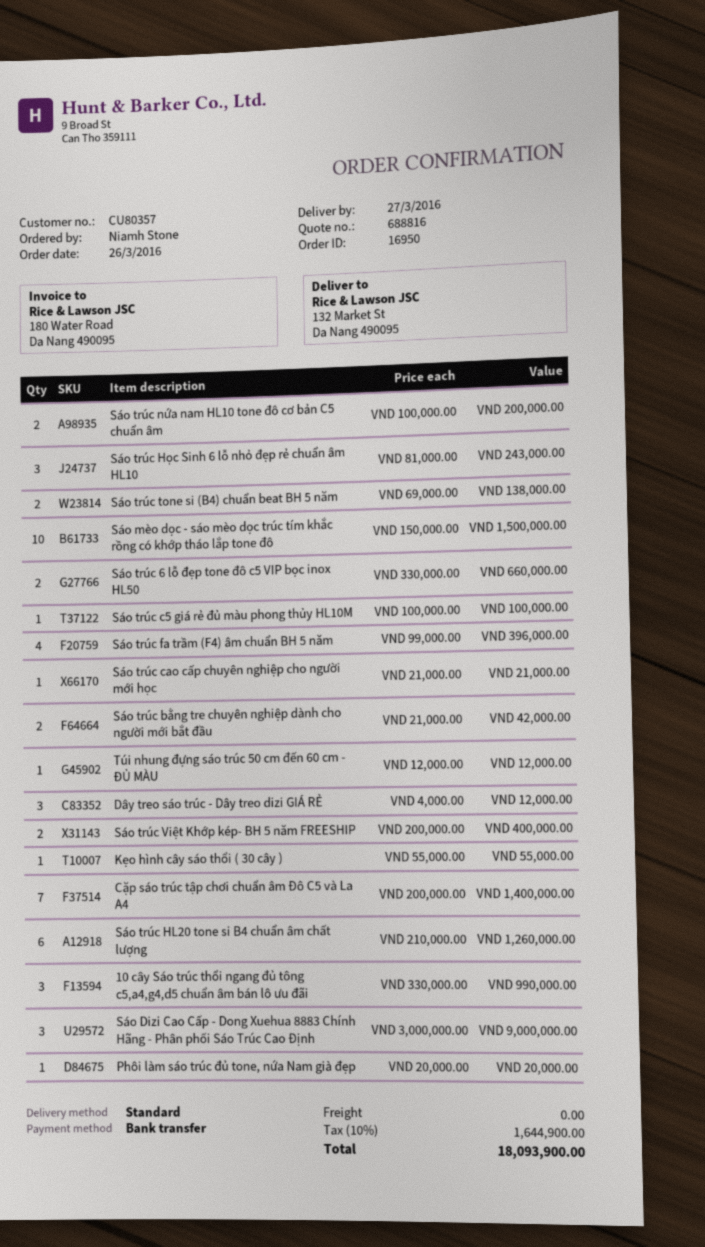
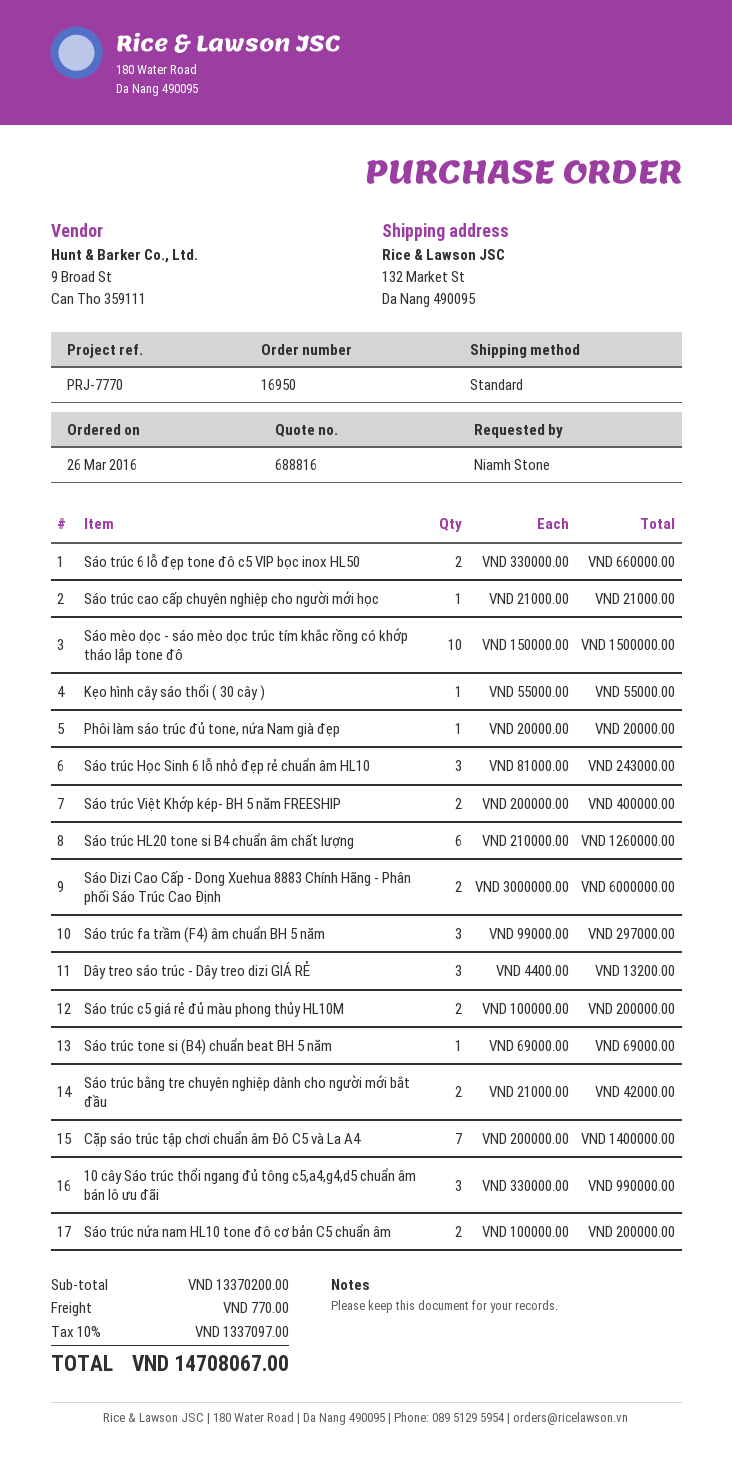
Sáo trúc tone si (B4) chuẩn beat BH 5 năm: 2 x 69000.00 = 138000.00 -> 1 x 69000.00 = 69000.00
Sáo trúc c5 giá rẻ đủ màu phong thủy HL10M: 1 x 100000.00 = 100000.00 -> 2 x 100000.00 = 200000.00
Sáo trúc fa trầm (F4) âm chuẩn BH 5 năm: 4 x 99000.00 = 396000.00 -> 3 x 99000.00 = 297000.00
Túi nhung đựng sáo trúc 50 cm đến 60 cm - ĐỦ MÀU: 1 x 12000.00 = 12000.00 -> none
Dây treo sáo trúc - Dây treo dizi GIÁ RẺ: 3 x 4000.00 = 12000.00 -> 3 x 4400.00 = 13200.00
Sáo Dizi Cao Cấp - Dong Xuehua 8883 Chính Hãng - Phân phối Sáo Trúc Cao Định: 3 x 3000000.00 = 9000000.00 -> 2 x 3000000.00 = 6000000.00
shipping: 0.00 -> 770.00
tax: 10% = 1644900.00 -> 10% = 1337097.00
total: 18093900.00 -> 14708067.00

